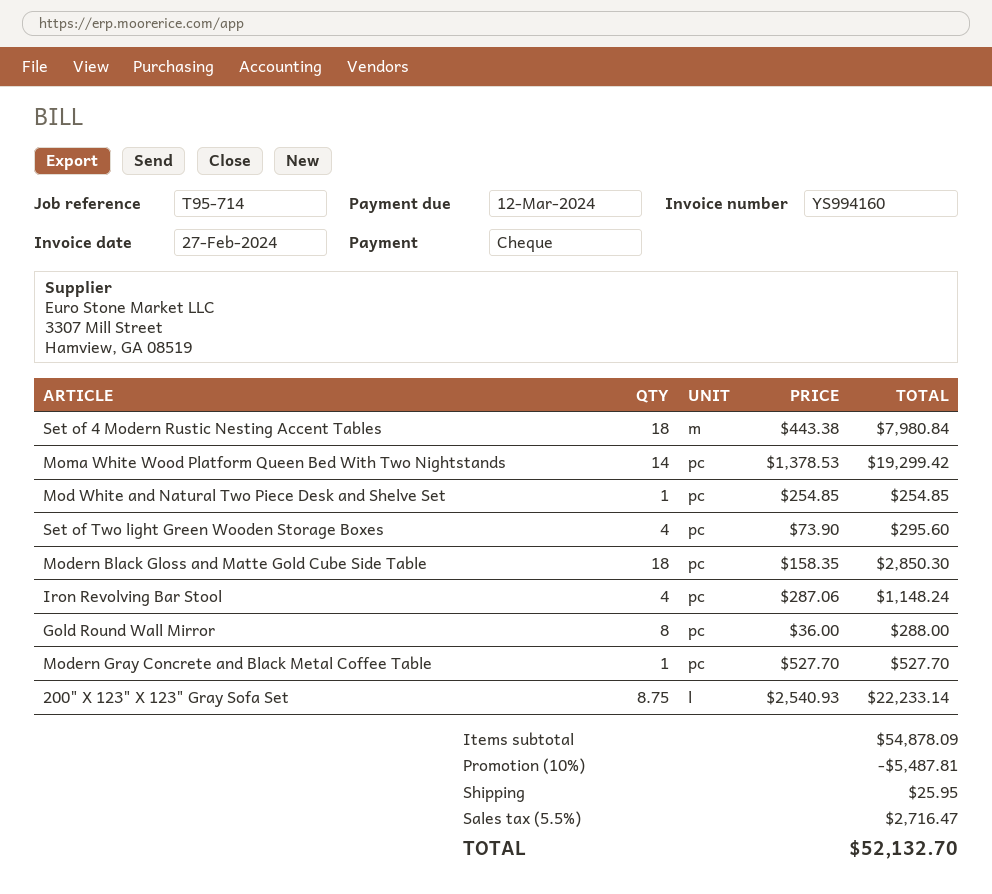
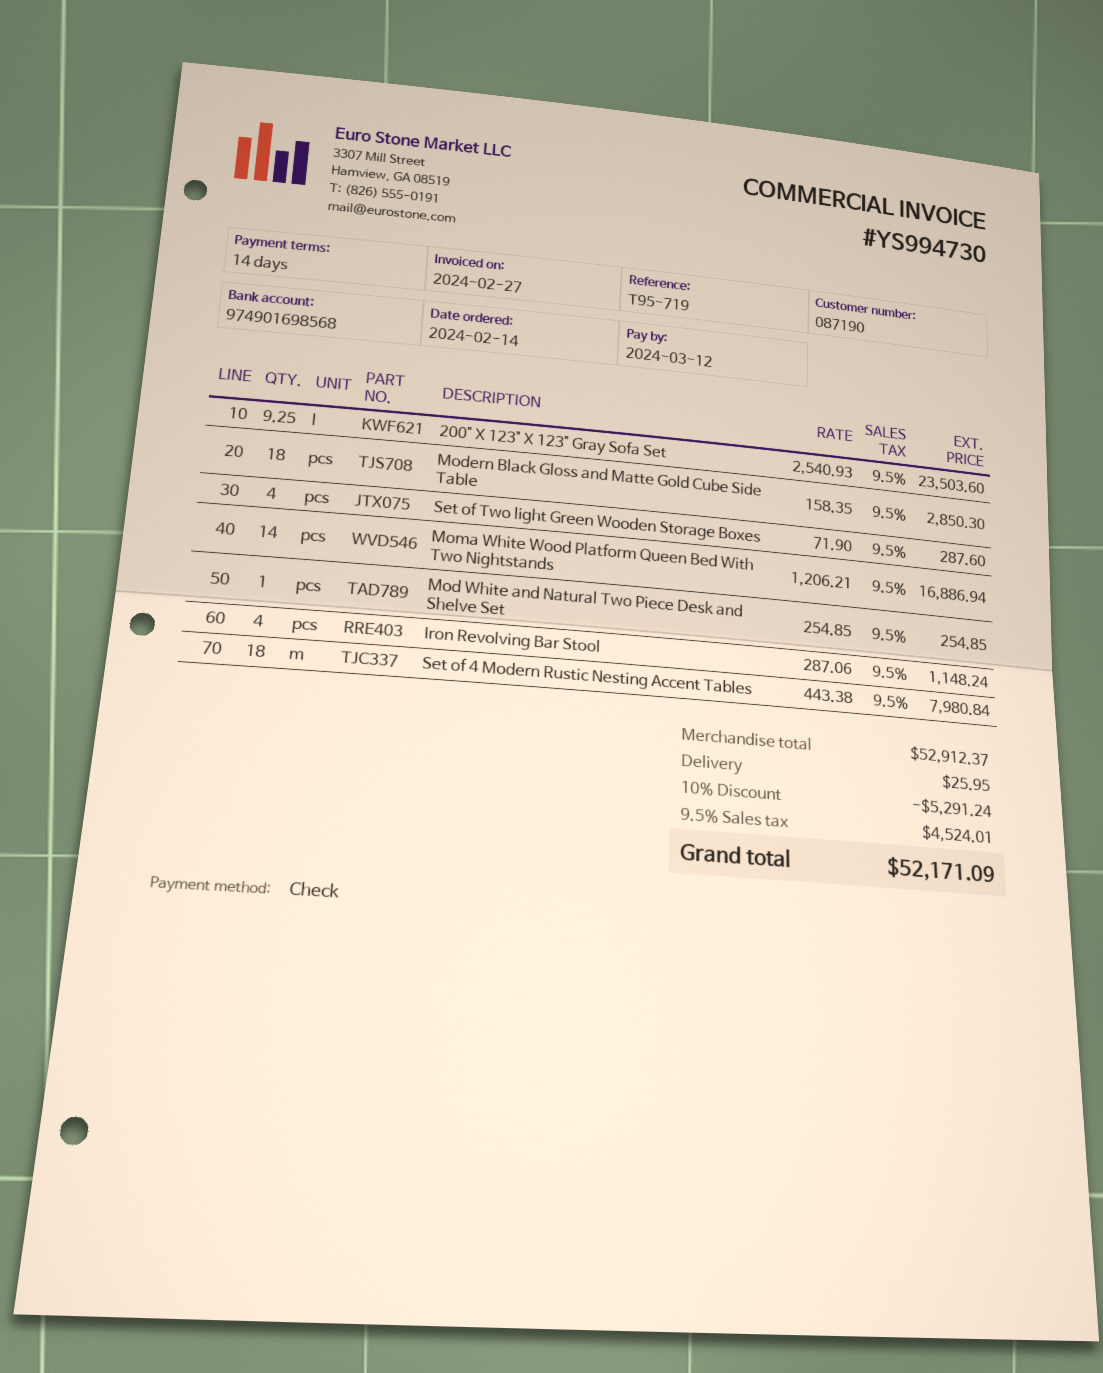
invoice number: YS994160 -> YS994730
reference: T95-714 -> T95-719
Moma White Wood Platform Queen Bed With Two Nightstands: 14 x 1378.53 = 19299.42 -> 14 x 1206.21 = 16886.94
Set of Two light Green Wooden Storage Boxes: 4 x 73.90 = 295.60 -> 4 x 71.90 = 287.60
Gold Round Wall Mirror: 8 x 36.00 = 288.00 -> none
Modern Gray Concrete and Black Metal Coffee Table: 1 x 527.70 = 527.70 -> none
200" X 123" X 123" Gray Sofa Set: 8.75 x 2540.93 = 22233.14 -> 9.25 x 2540.93 = 23503.60
subtotal: 54878.09 -> 52912.37
discount: 10% = 5487.81 -> 10% = 5291.24
tax: 5.5% = 2716.47 -> 9.5% = 4524.01
total: 52132.70 -> 52171.09

